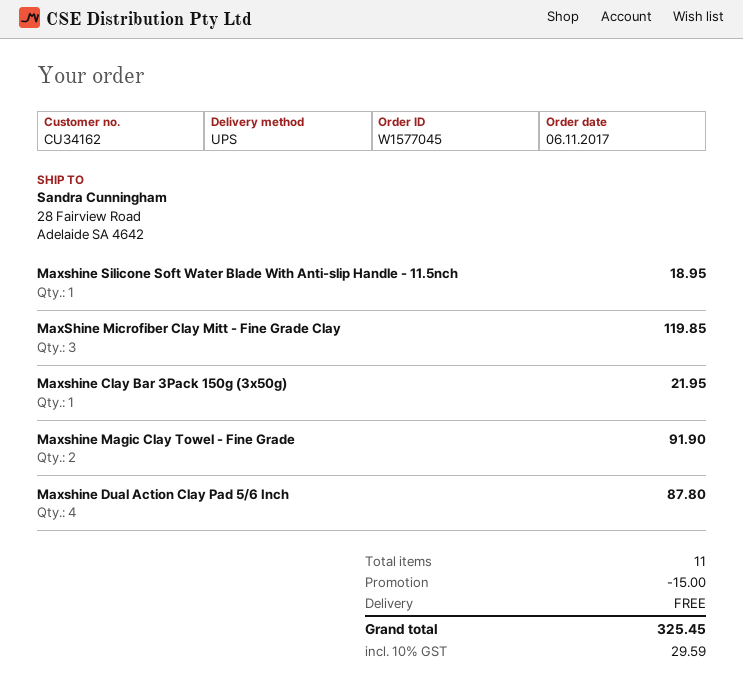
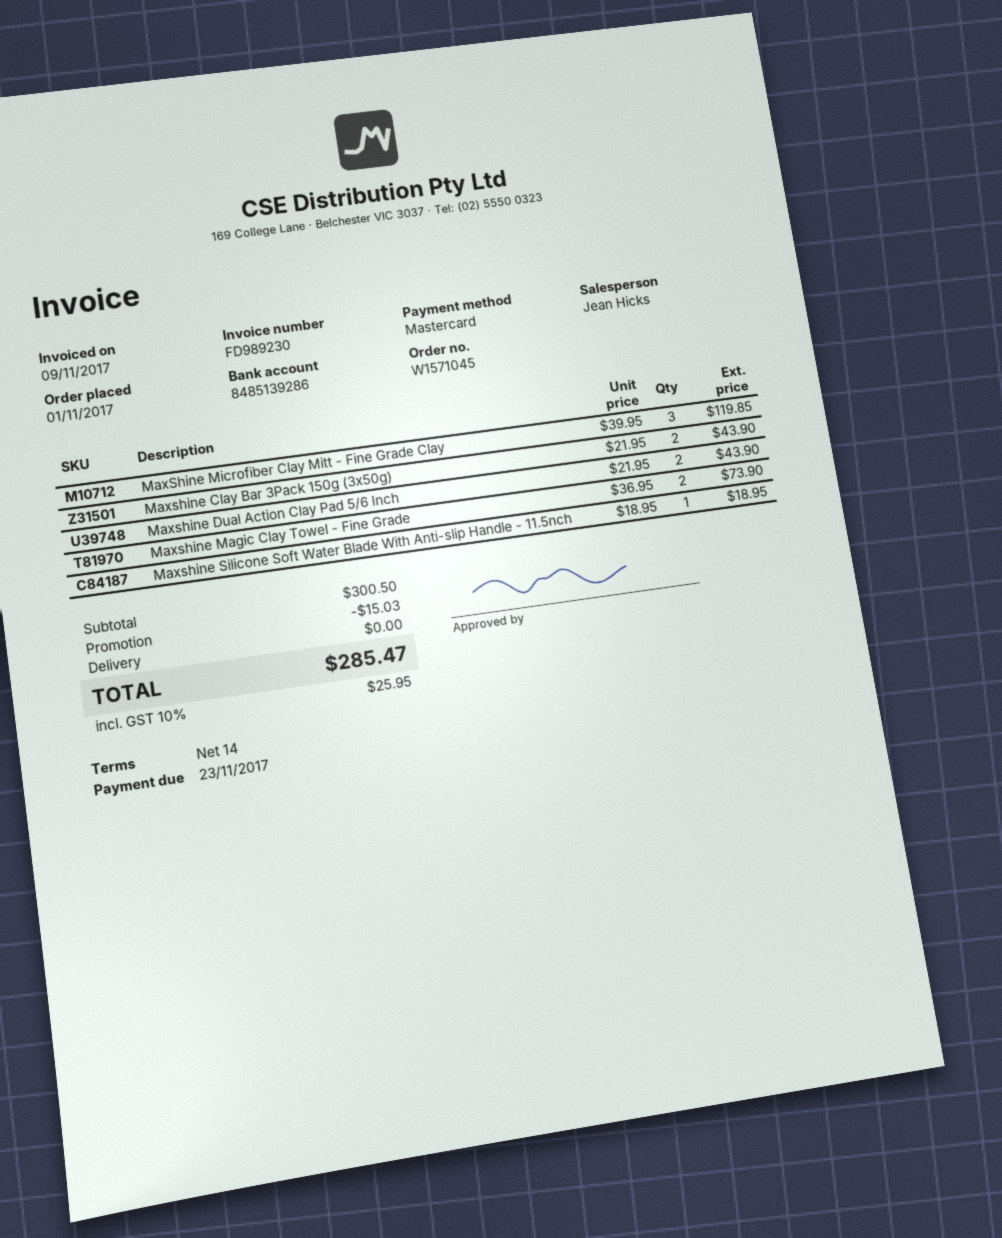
order number: W1577045 -> W1571045
order date: 2017-11-06 -> 2017-11-01
Maxshine Clay Bar 3Pack 150g (3x50g): 1 for 21.95 -> 2 for 43.90
Maxshine Magic Clay Towel - Fine Grade: 2 for 91.90 -> 2 for 73.90
Maxshine Dual Action Clay Pad 5/6 Inch: 4 for 87.80 -> 2 for 43.90
discount: 15.00 -> 15.03
tax: 10% = 29.59 -> 10% = 25.95
total: 325.45 -> 285.47

